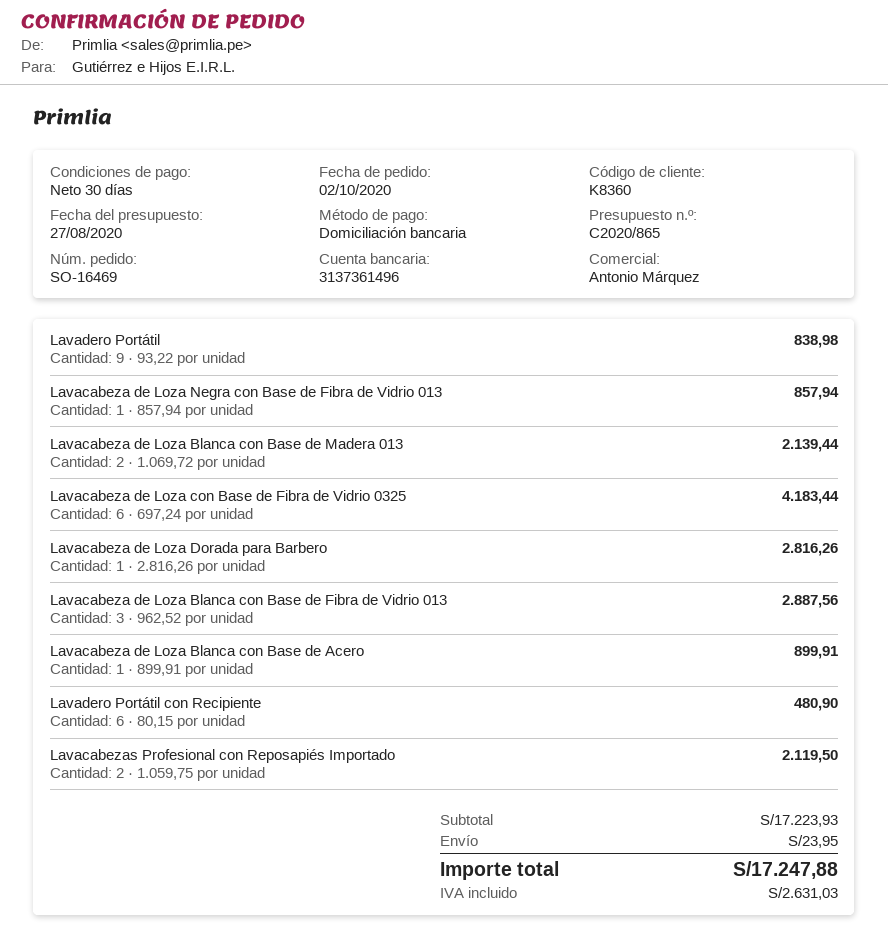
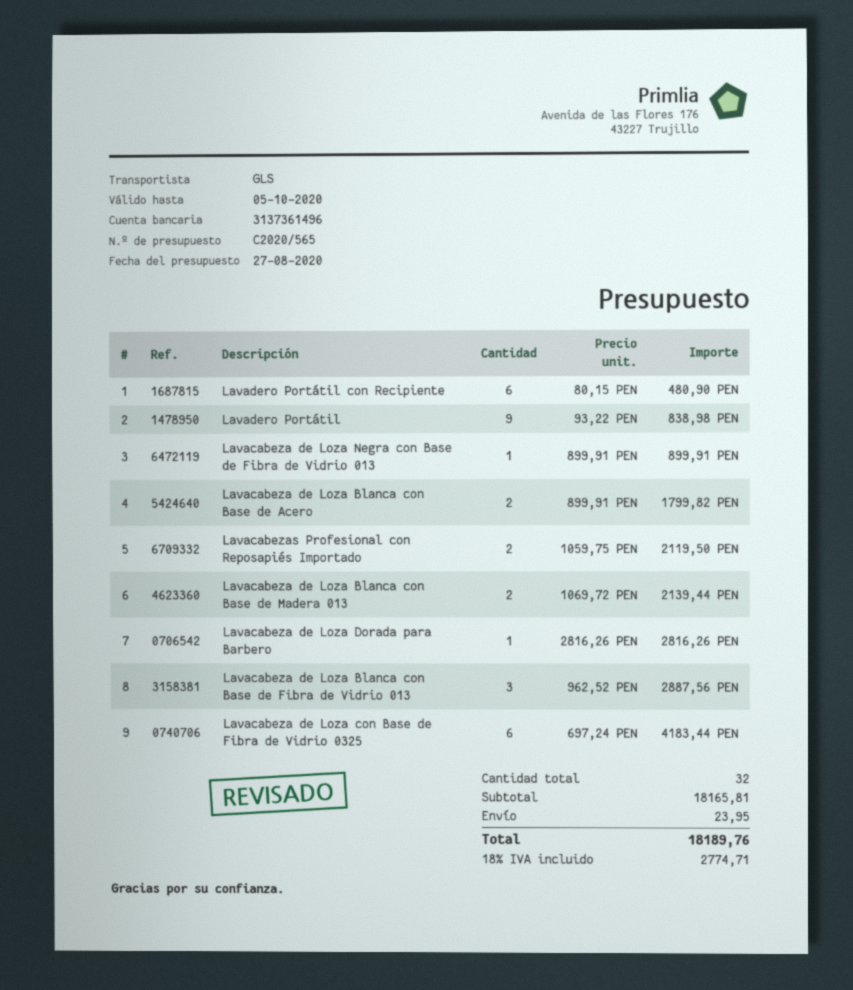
quote number: C2020/865 -> C2020/565
Lavacabeza de Loza Negra con Base de Fibra de Vidrio 013: 1 x 857.94 = 857.94 -> 1 x 899.91 = 899.91
Lavacabeza de Loza Blanca con Base de Acero: 1 x 899.91 = 899.91 -> 2 x 899.91 = 1799.82
subtotal: 17223.93 -> 18165.81
tax: 2631.03 -> 2774.71
total: 17247.88 -> 18189.76

